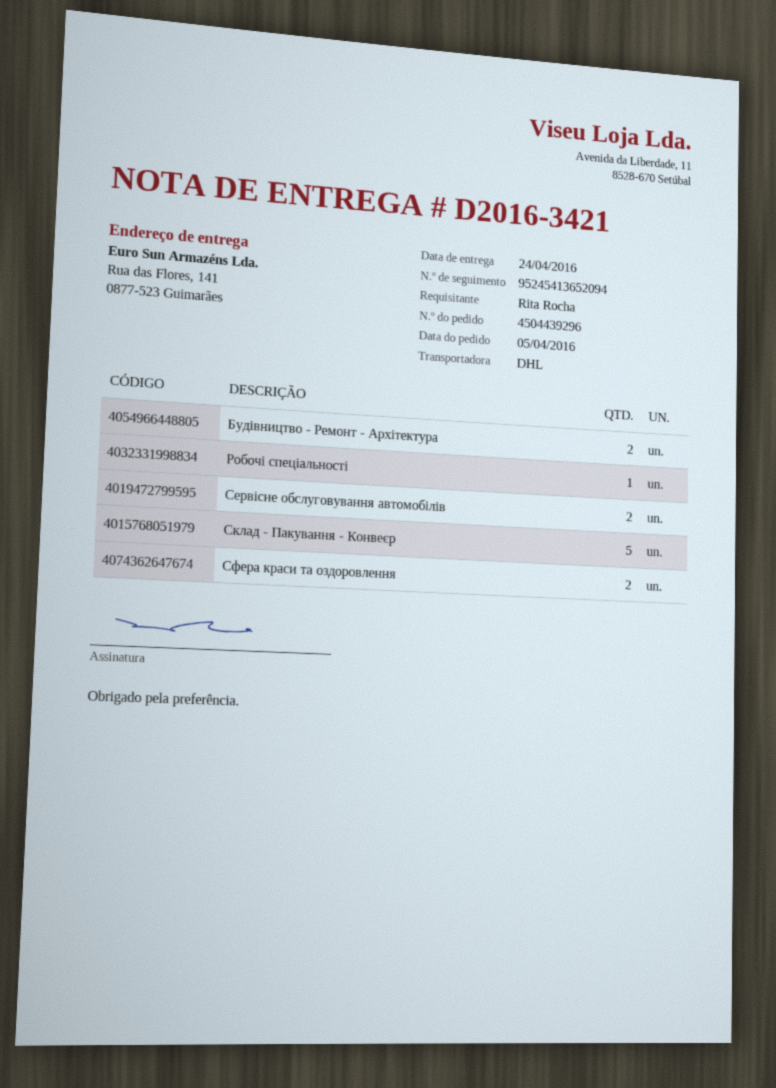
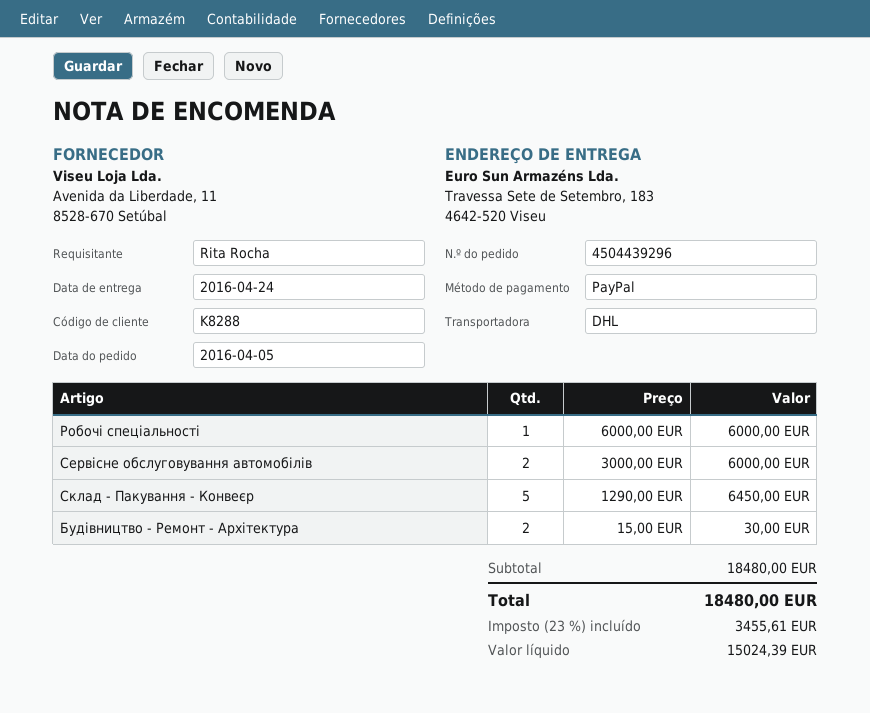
ship to: Rua das Flores, 141, 0877-523 Guimarães -> Travessa Sete de Setembro, 183, 4642-520 Viseu
Сфера краси та оздоровлення: 2 -> none

